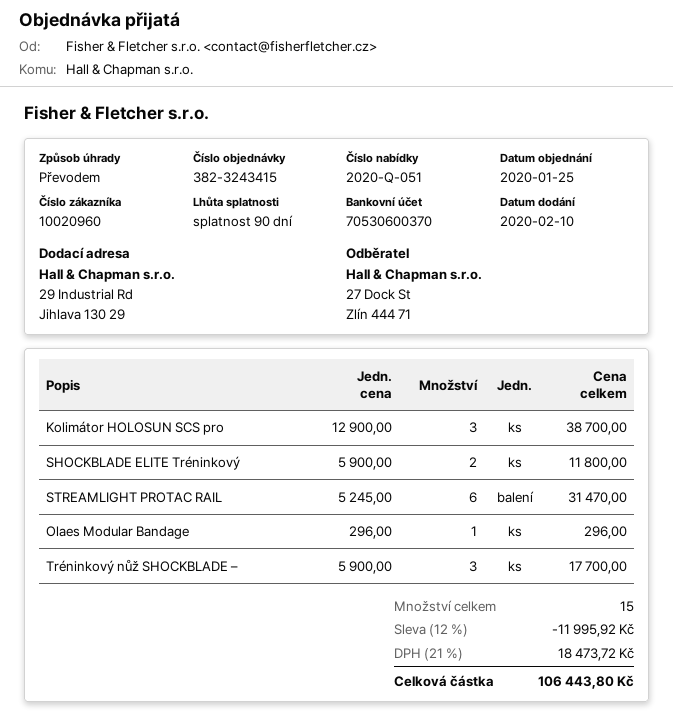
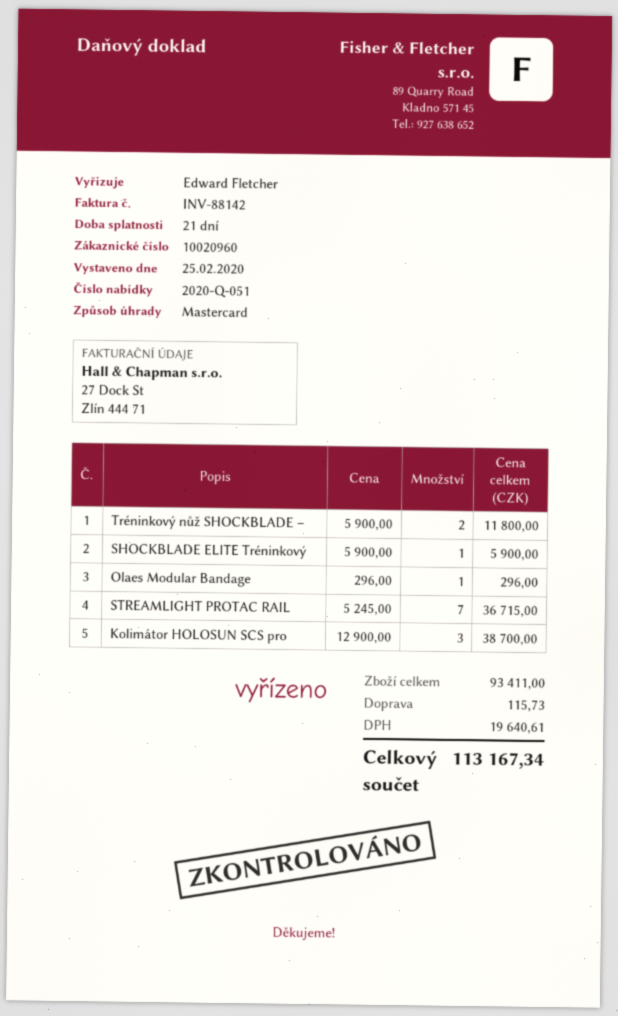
payment terms: 90 days -> 21 days
payment method: bank transfer -> Mastercard
SHOCKBLADE ELITE Tréninkový: 2 x 5900.00 = 11800.00 -> 1 x 5900.00 = 5900.00
STREAMLIGHT PROTAC RAIL: 6 x 5245.00 = 31470.00 -> 7 x 5245.00 = 36715.00
Tréninkový nůž SHOCKBLADE –: 3 x 5900.00 = 17700.00 -> 2 x 5900.00 = 11800.00
discount: 12% = 11995.92 -> none
shipping: none -> 115.73
tax: 18473.72 -> 19640.61
total: 106443.80 -> 113167.34

